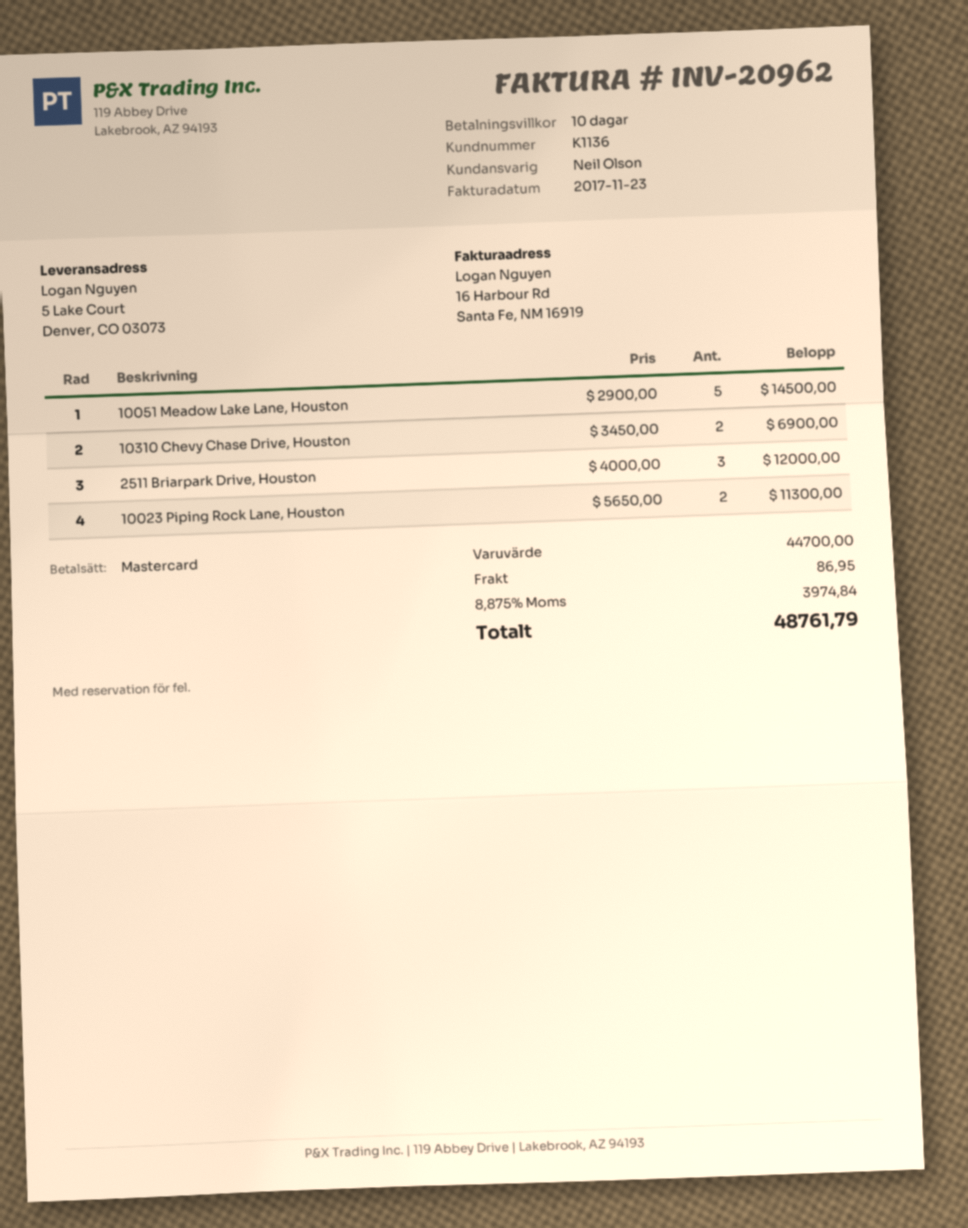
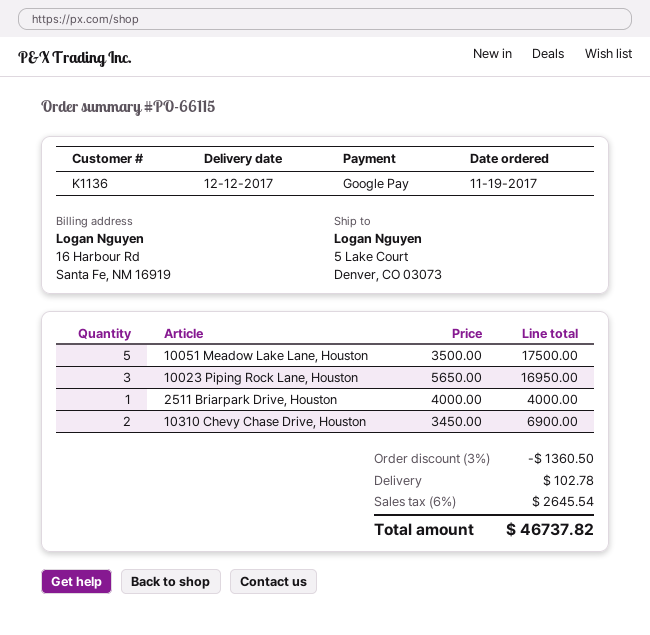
payment method: Mastercard -> Google Pay
10051 Meadow Lake Lane, Houston: 5 x 2900.00 = 14500.00 -> 5 x 3500.00 = 17500.00
2511 Briarpark Drive, Houston: 3 x 4000.00 = 12000.00 -> 1 x 4000.00 = 4000.00
10023 Piping Rock Lane, Houston: 2 x 5650.00 = 11300.00 -> 3 x 5650.00 = 16950.00
discount: none -> 3% = 1360.50
shipping: 86.95 -> 102.78
tax: 8.875% = 3974.84 -> 6% = 2645.54
total: 48761.79 -> 46737.82

